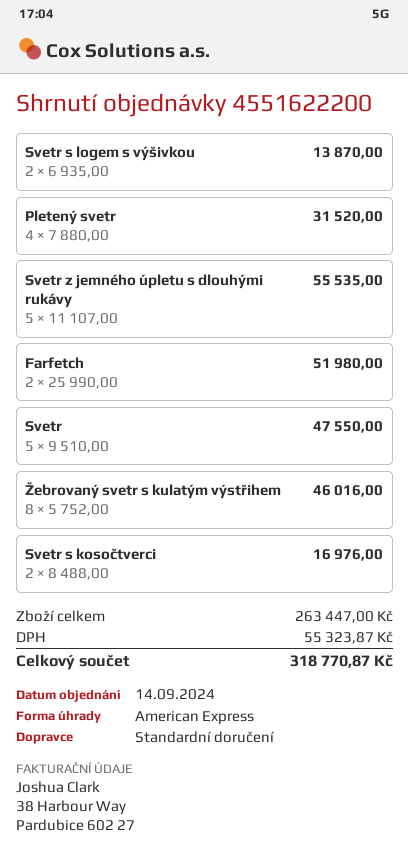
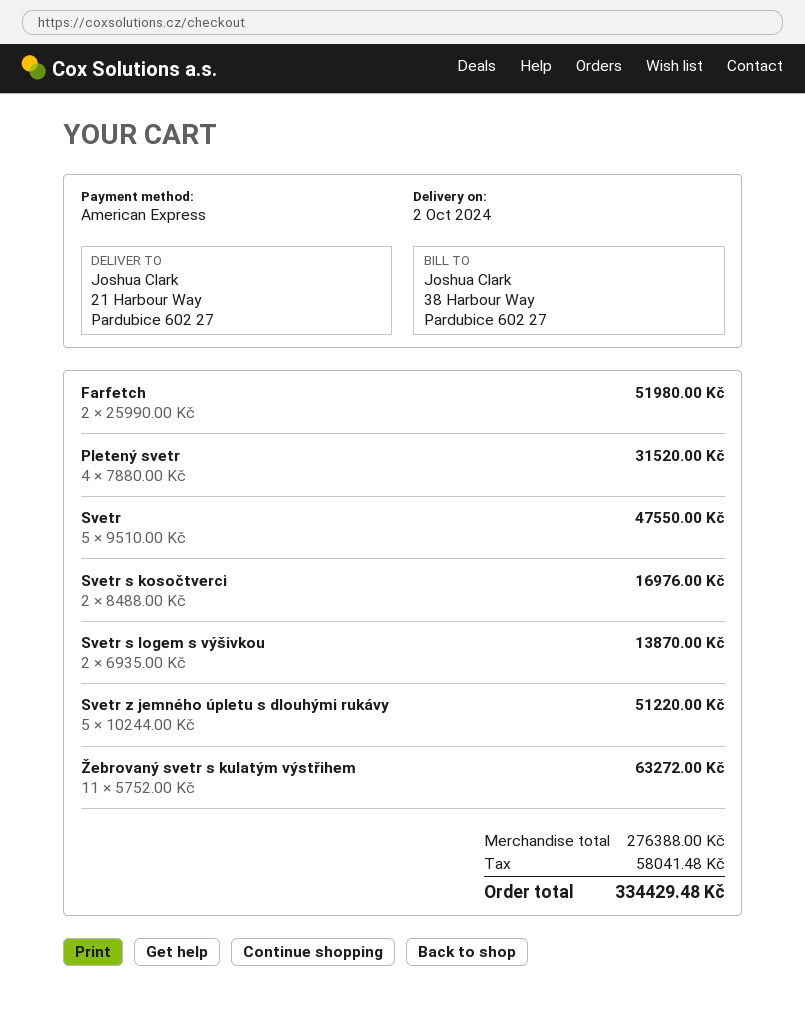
Svetr z jemného úpletu s dlouhými rukávy: 5 x 11107.00 = 55535.00 -> 5 x 10244.00 = 51220.00
Žebrovaný svetr s kulatým výstřihem: 8 x 5752.00 = 46016.00 -> 11 x 5752.00 = 63272.00
subtotal: 263447.00 -> 276388.00
tax: 55323.87 -> 58041.48
total: 318770.87 -> 334429.48

